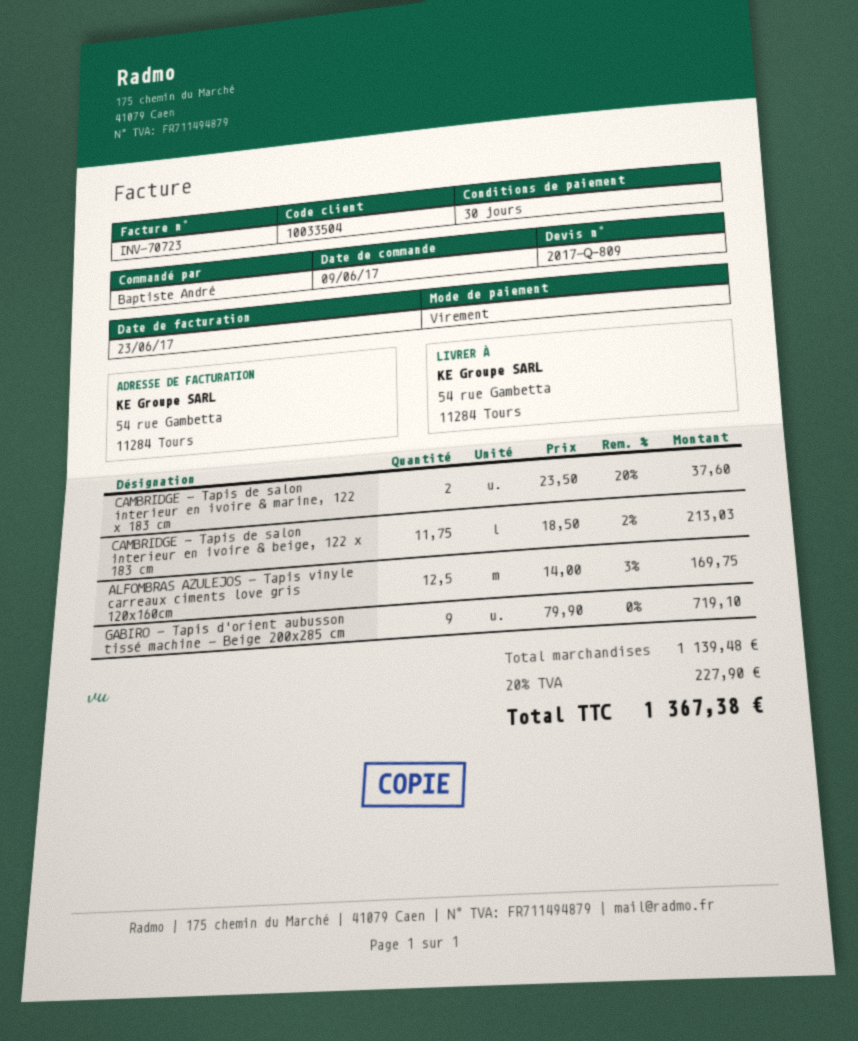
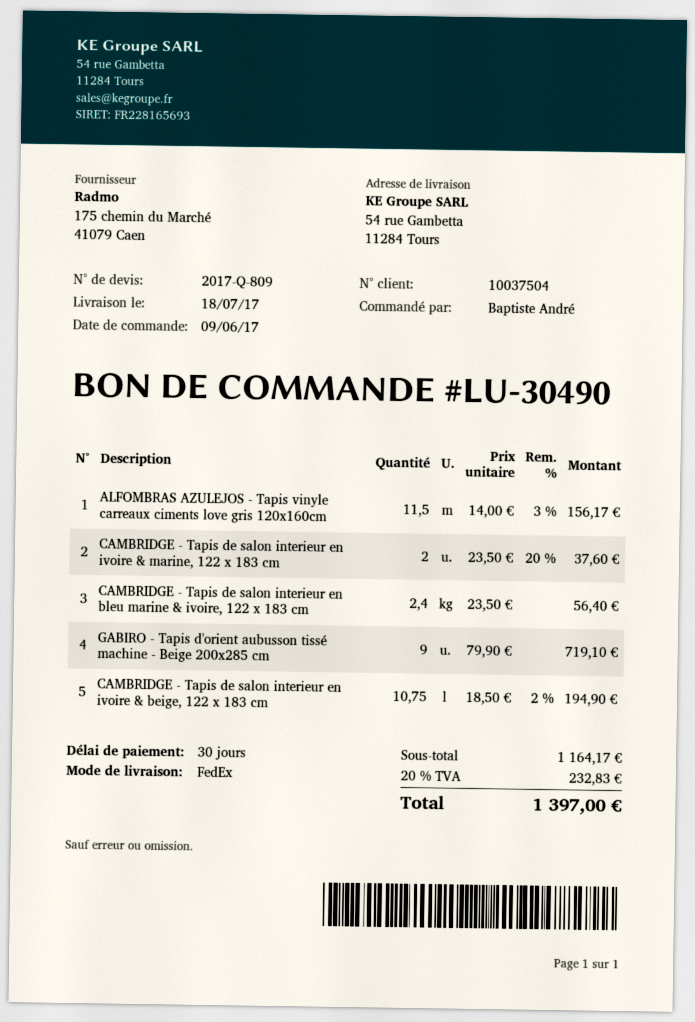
customer number: 10033504 -> 10037504
CAMBRIDGE - Tapis de salon interieur en ivoire & beige, 122 x 183 cm: 11.75 x 18.50 - 2% = 213.03 -> 10.75 x 18.50 - 2% = 194.90
ALFOMBRAS AZULEJOS - Tapis vinyle carreaux ciments love gris 120x160cm: 12.5 x 14.00 - 3% = 169.75 -> 11.5 x 14.00 - 3% = 156.17
CAMBRIDGE - Tapis de salon interieur en bleu marine & ivoire, 122 x 183 cm: none -> 2.4 x 23.50 = 56.40
subtotal: 1139.48 -> 1164.17
tax: 20% = 227.90 -> 20% = 232.83
total: 1367.38 -> 1397.00

